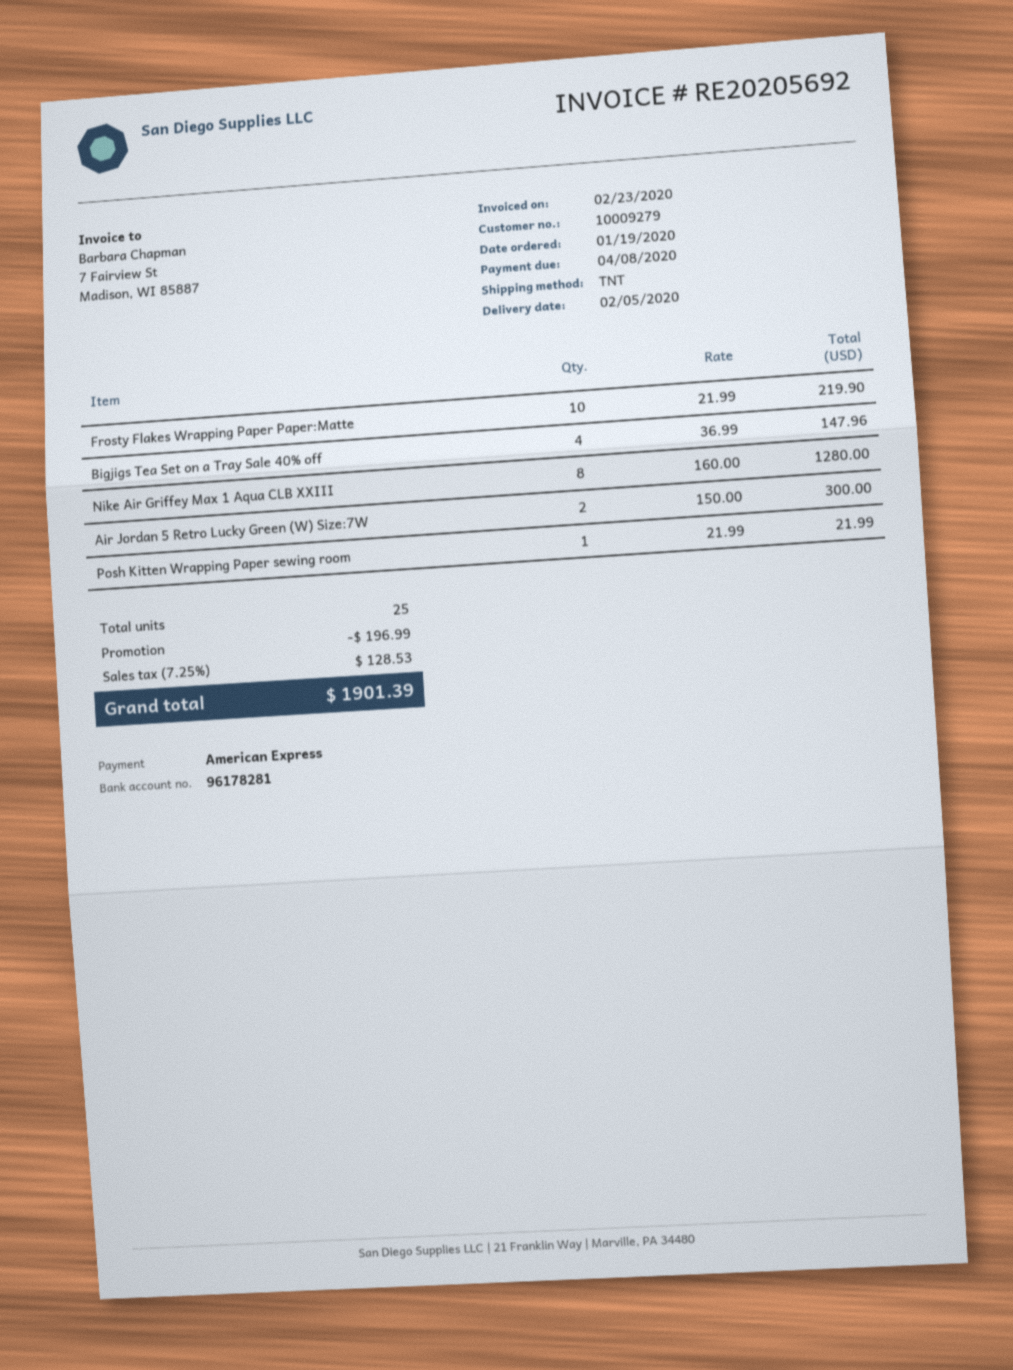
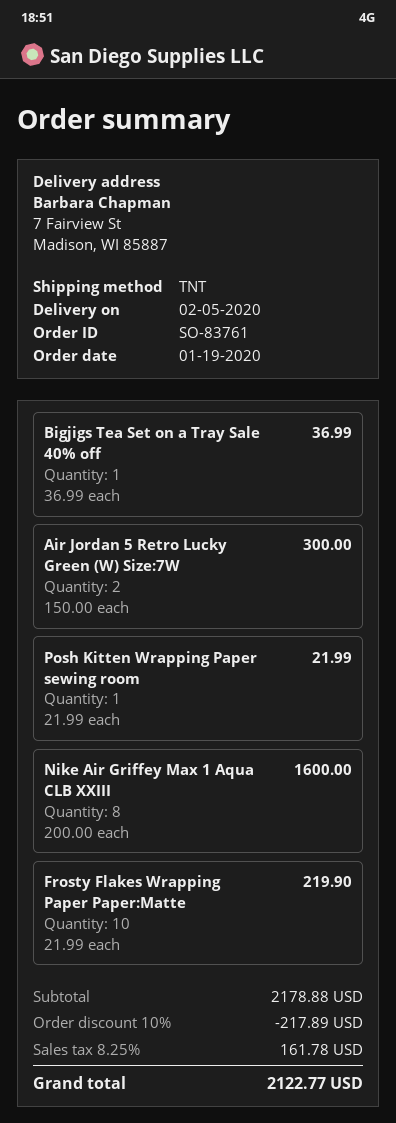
Bigjigs Tea Set on a Tray Sale 40% off: 4 x 36.99 = 147.96 -> 1 x 36.99 = 36.99
Nike Air Griffey Max 1 Aqua CLB XXIII: 8 x 160.00 = 1280.00 -> 8 x 200.00 = 1600.00
discount: 196.99 -> 217.89
tax: 7.25% = 128.53 -> 8.25% = 161.78
total: 1901.39 -> 2122.77

